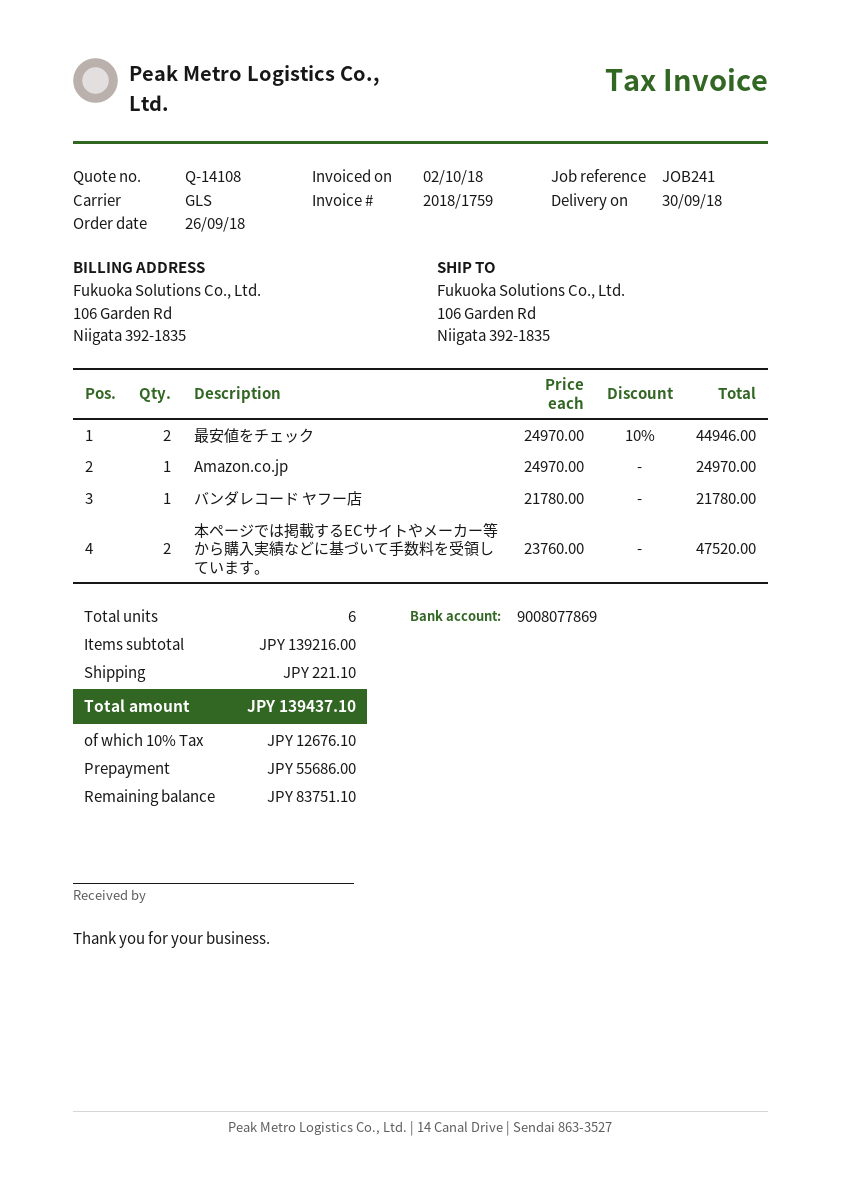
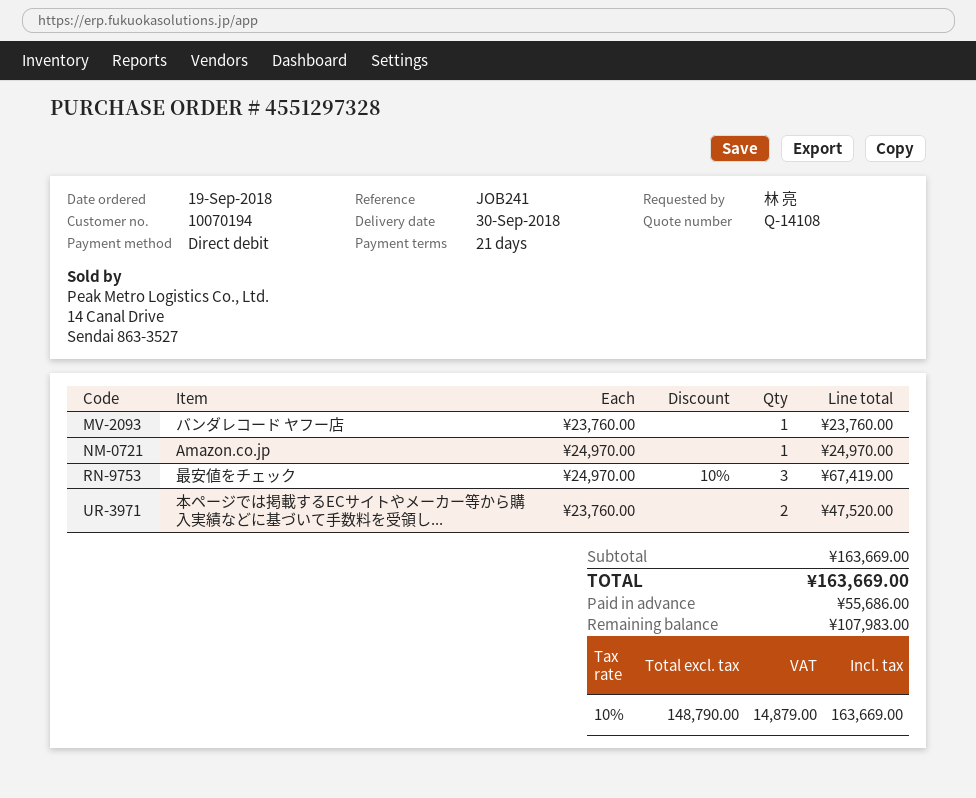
order date: 2018-09-26 -> 2018-09-19
最安値をチェック: 2 x 24970.00 - 10% = 44946.00 -> 3 x 24970.00 - 10% = 67419.00
バンダレコード ヤフー店: 1 x 21780.00 = 21780.00 -> 1 x 23760.00 = 23760.00
subtotal: 139216.00 -> 163669.00
shipping: 221.10 -> none
tax: 10% = 12676.10 -> 10% = 14879.00
total: 139437.10 -> 163669.00
balance: 83751.10 -> 107983.00

